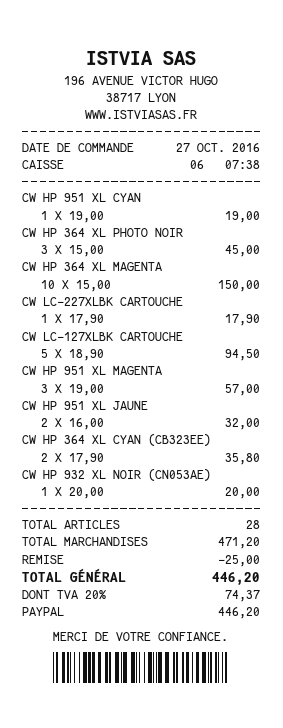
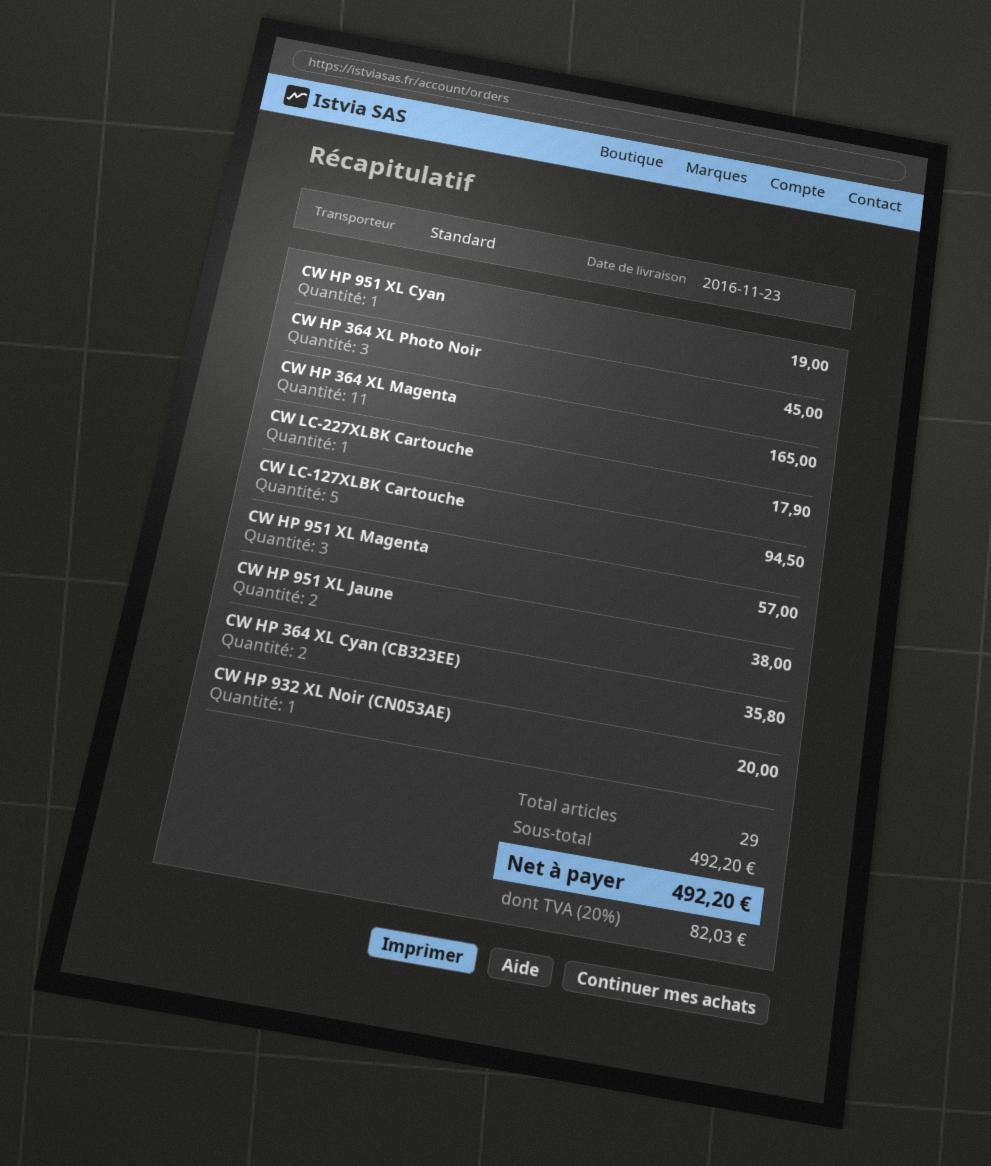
CW HP 364 XL MAGENTA: 10 for 150.00 -> 11 for 165.00
CW HP 951 XL JAUNE: 2 for 32.00 -> 2 for 38.00
total quantity: 28 -> 29
subtotal: 471.20 -> 492.20
discount: 25.00 -> none
tax: 20% = 74.37 -> 20% = 82.03
total: 446.20 -> 492.20

